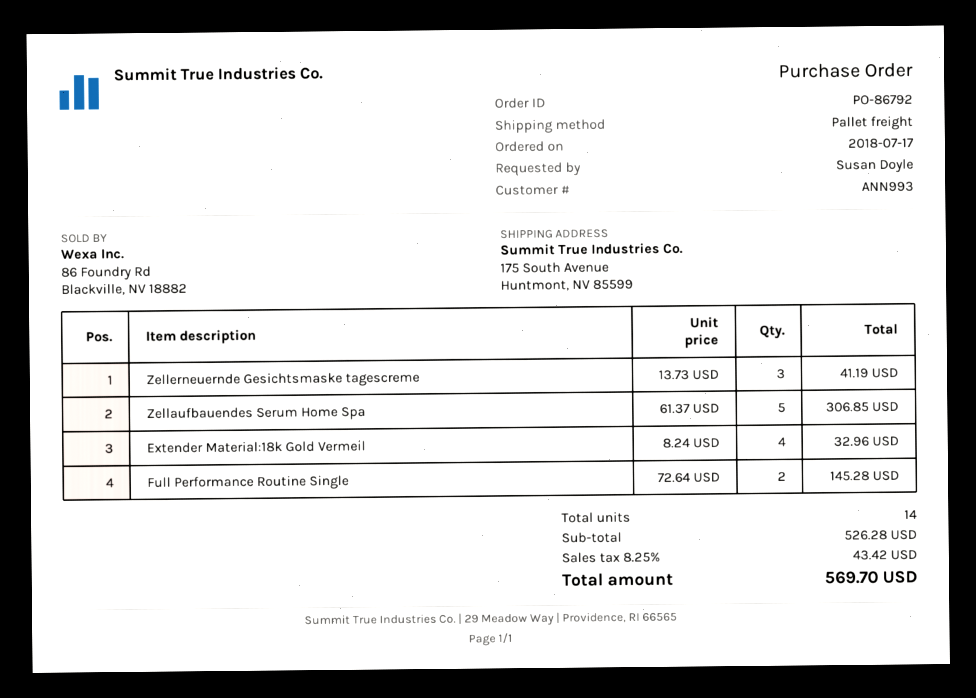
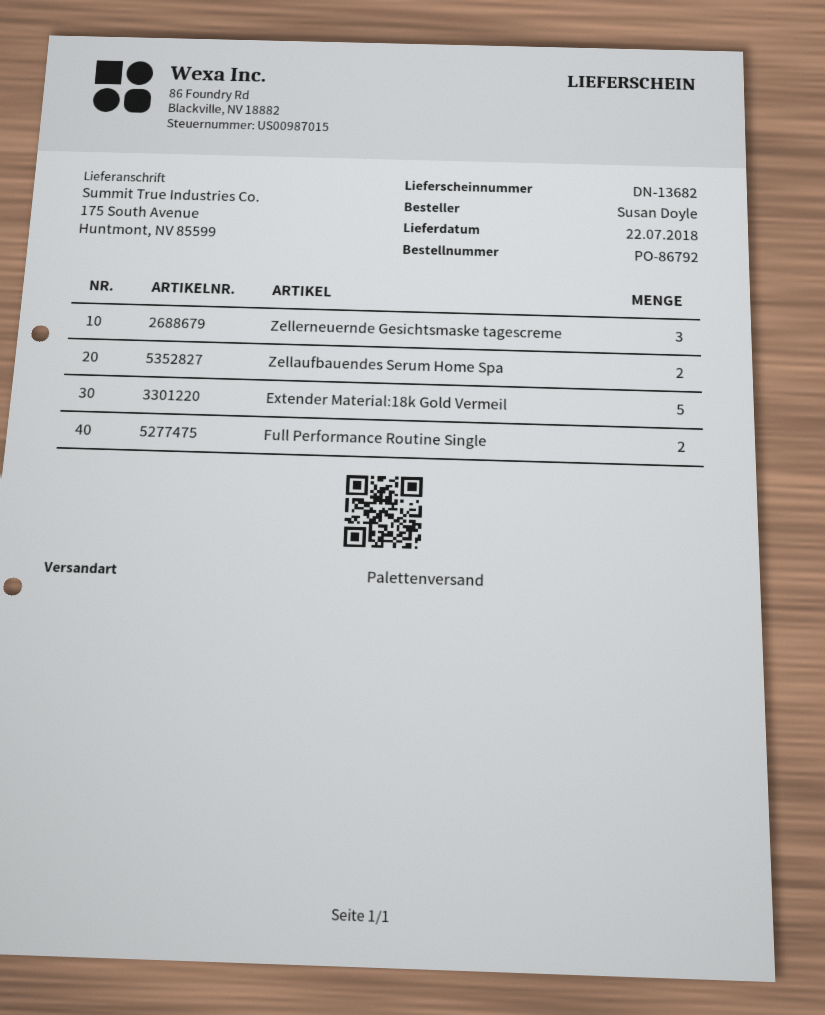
Zellaufbauendes Serum Home Spa: 5 -> 2
Extender Material:18k Gold Vermeil: 4 -> 5

